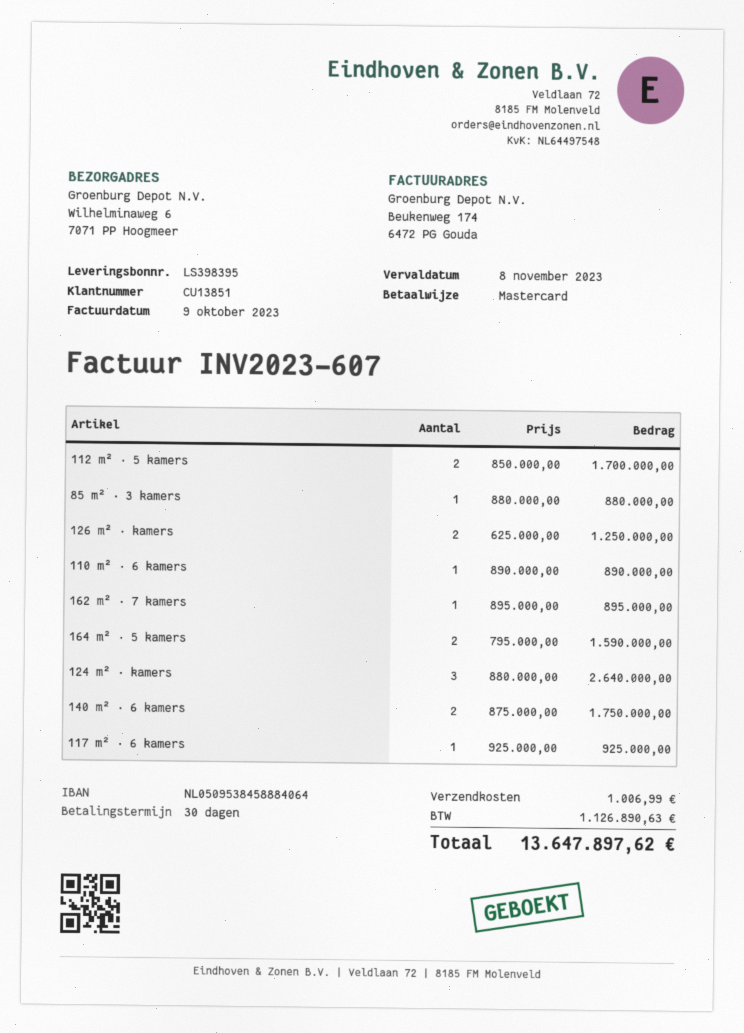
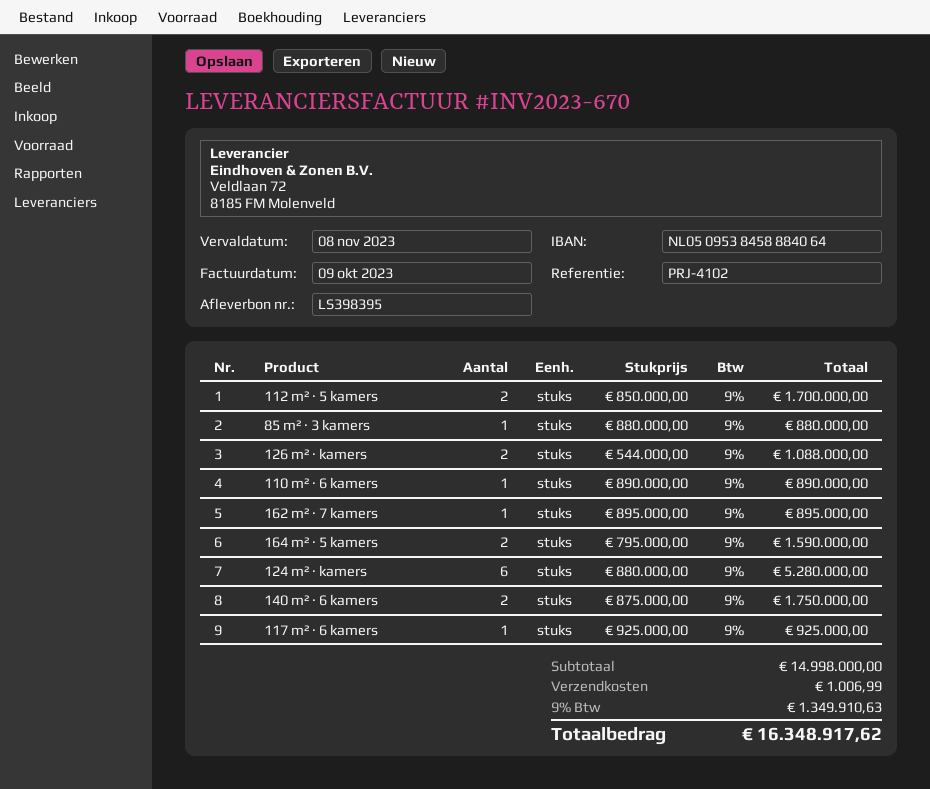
invoice number: INV2023-607 -> INV2023-670
126 m² · kamers: 2 x 625000.00 = 1250000.00 -> 2 x 544000.00 = 1088000.00
124 m² · kamers: 3 x 880000.00 = 2640000.00 -> 6 x 880000.00 = 5280000.00
tax: 1126890.63 -> 1349910.63
total: 13647897.62 -> 16348917.62

